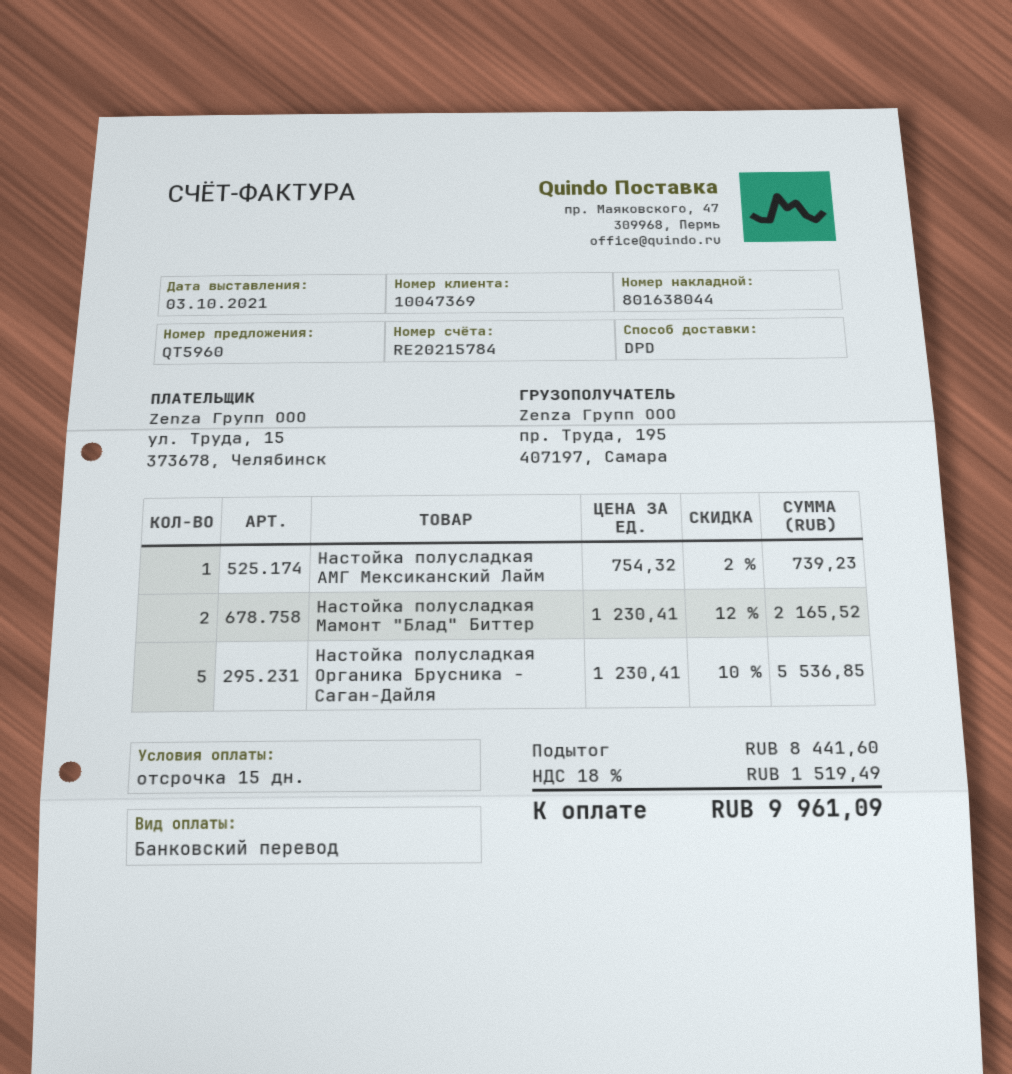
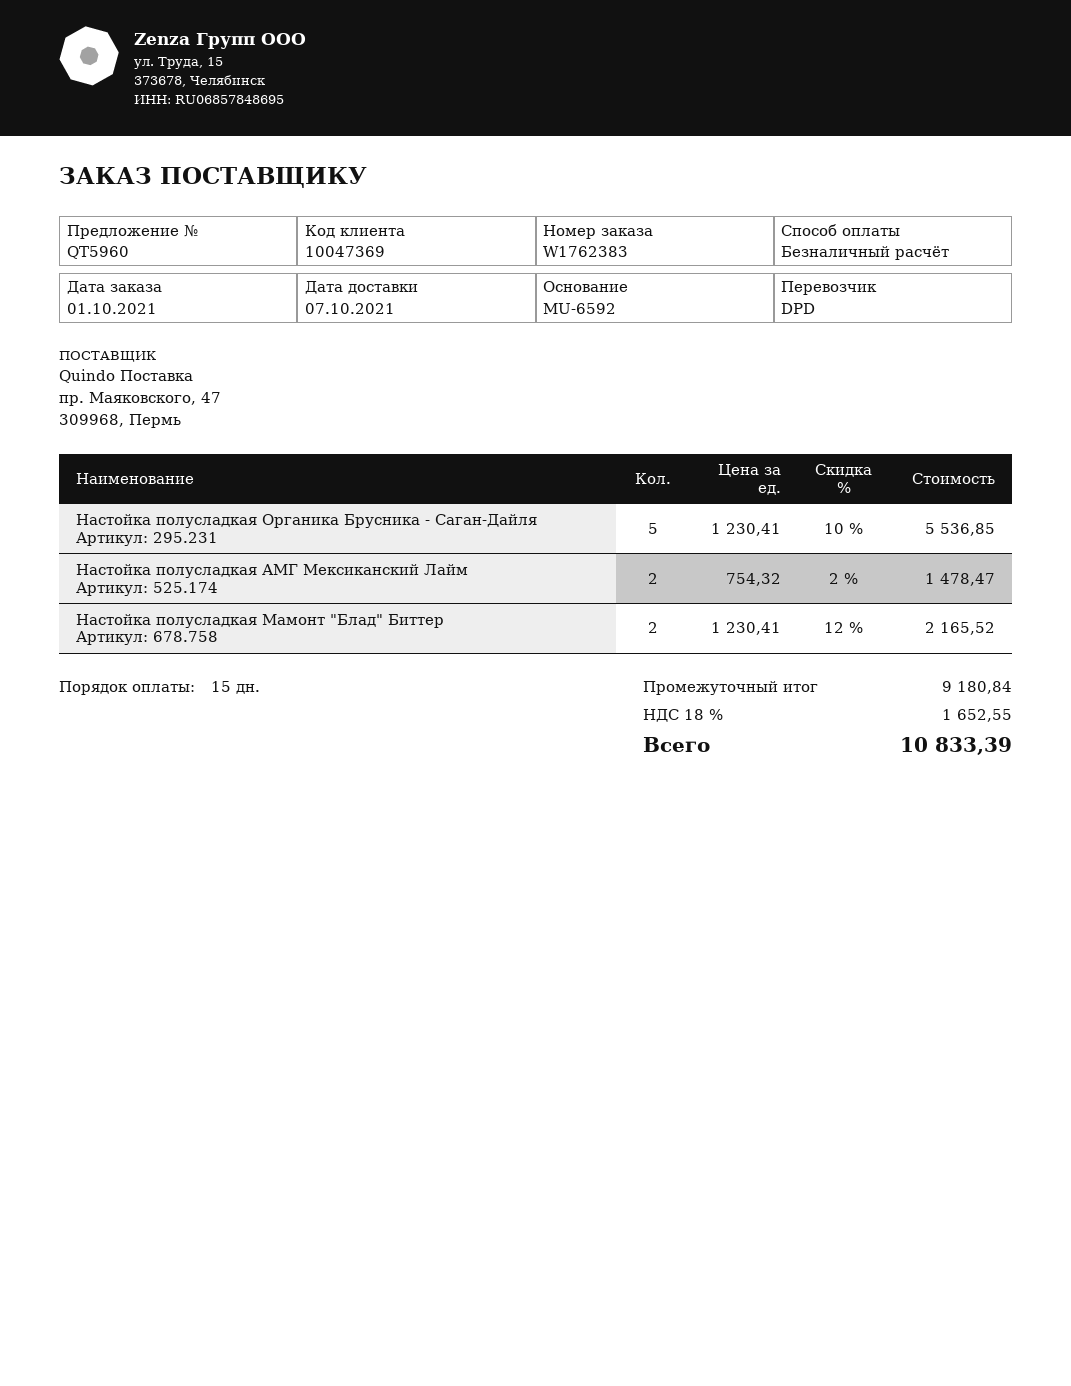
Настойка полусладкая АМГ Мексиканский Лайм: 1 x 754.32 - 2% = 739.23 -> 2 x 754.32 - 2% = 1478.47
subtotal: 8441.60 -> 9180.84
tax: 18% = 1519.49 -> 18% = 1652.55
total: 9961.09 -> 10833.39

